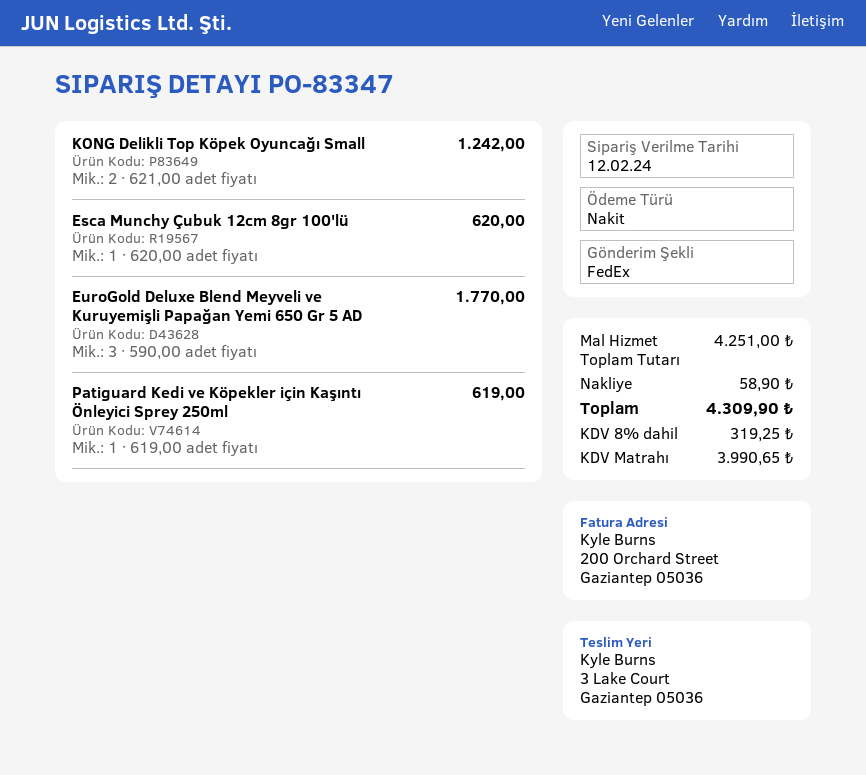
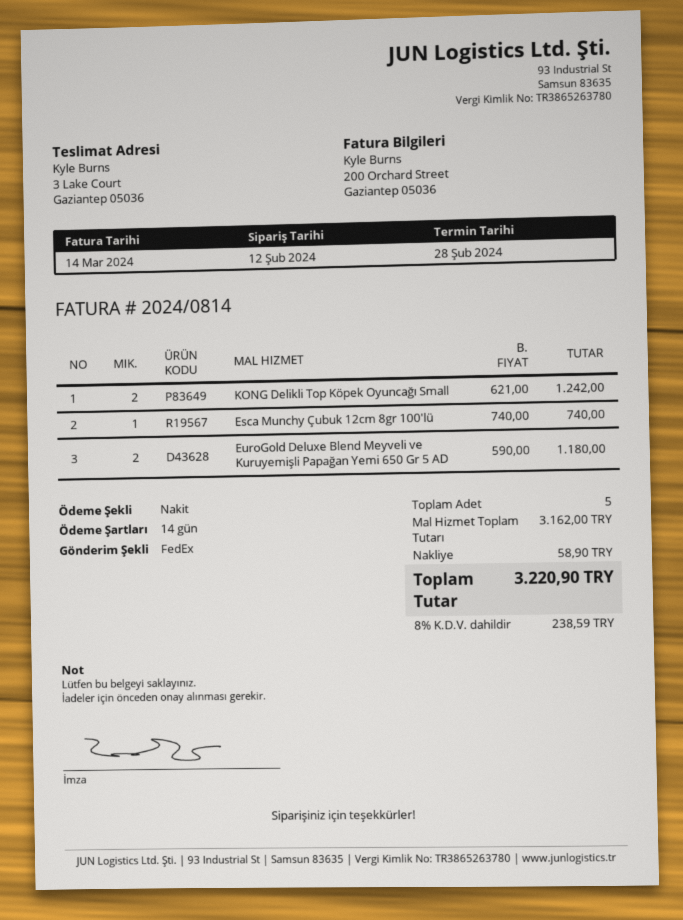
Esca Munchy Çubuk 12cm 8gr 100'lü: 1 x 620.00 = 620.00 -> 1 x 740.00 = 740.00
EuroGold Deluxe Blend Meyveli ve Kuruyemişli Papağan Yemi 650 Gr 5 AD: 3 x 590.00 = 1770.00 -> 2 x 590.00 = 1180.00
Patiguard Kedi ve Köpekler için Kaşıntı Önleyici Sprey 250ml: 1 x 619.00 = 619.00 -> none
subtotal: 4251.00 -> 3162.00
tax: 8% = 319.25 -> 8% = 238.59
total: 4309.90 -> 3220.90

